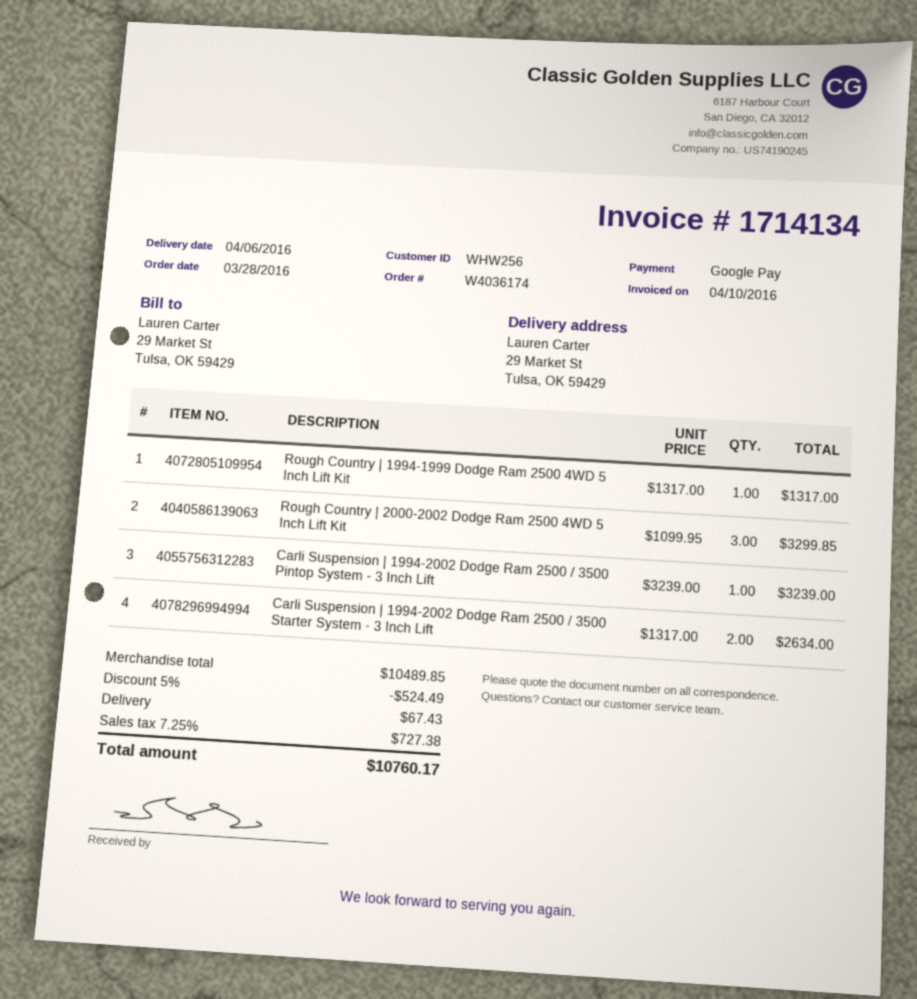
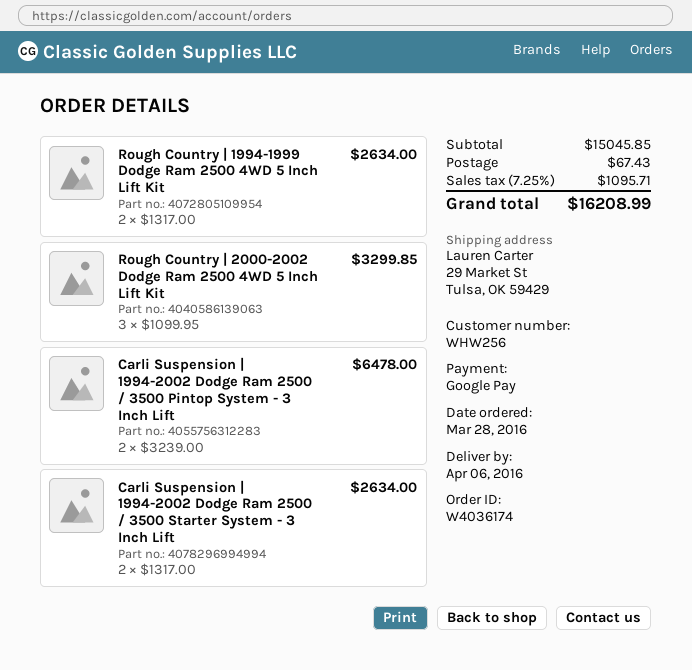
Rough Country | 1994-1999 Dodge Ram 2500 4WD 5 Inch Lift Kit: 1 x 1317.00 = 1317.00 -> 2 x 1317.00 = 2634.00
Carli Suspension | 1994-2002 Dodge Ram 2500 / 3500 Pintop System - 3 Inch Lift: 1 x 3239.00 = 3239.00 -> 2 x 3239.00 = 6478.00
subtotal: 10489.85 -> 15045.85
discount: 5% = 524.49 -> none
tax: 7.25% = 727.38 -> 7.25% = 1095.71
total: 10760.17 -> 16208.99

